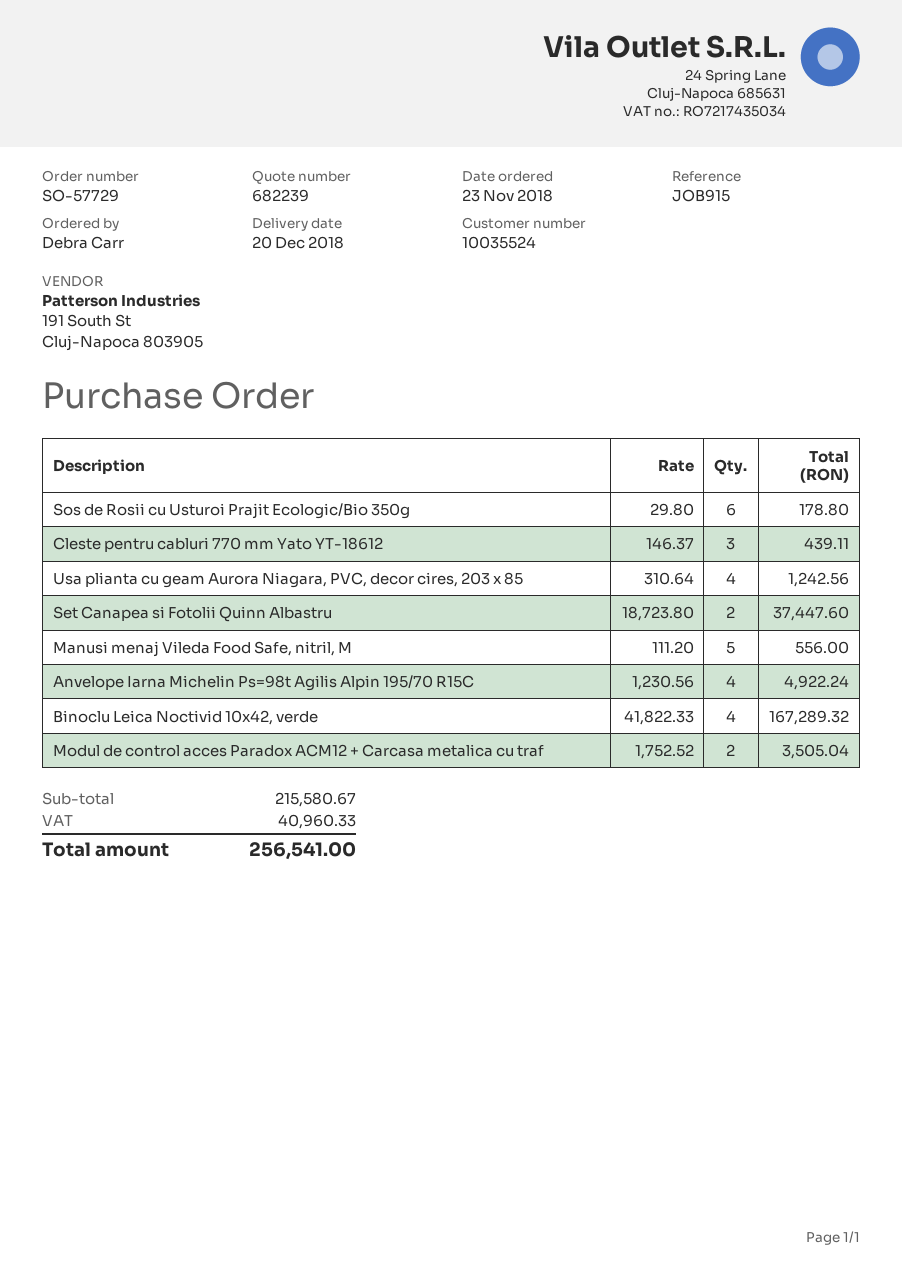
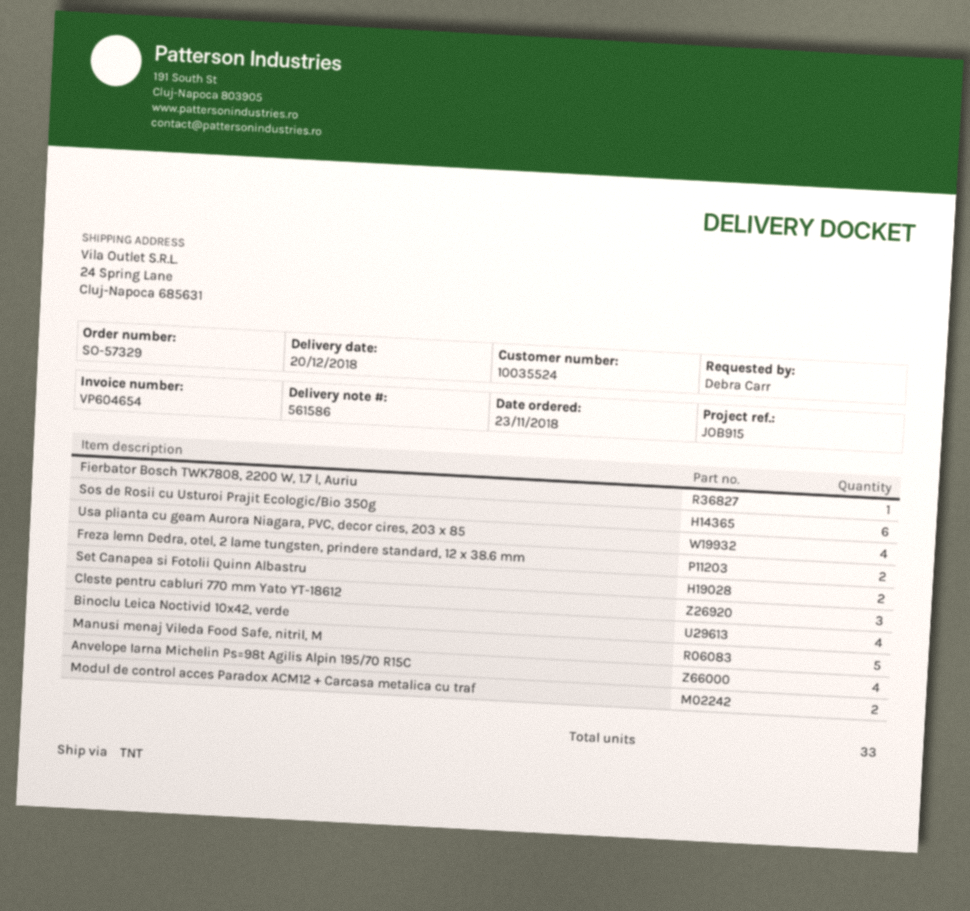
order number: SO-57729 -> SO-57329
Fierbator Bosch TWK7808, 2200 W, 1.7 l, Auriu: none -> 1
Freza lemn Dedra, otel, 2 lame tungsten, prindere standard, 12 x 38.6 mm: none -> 2

